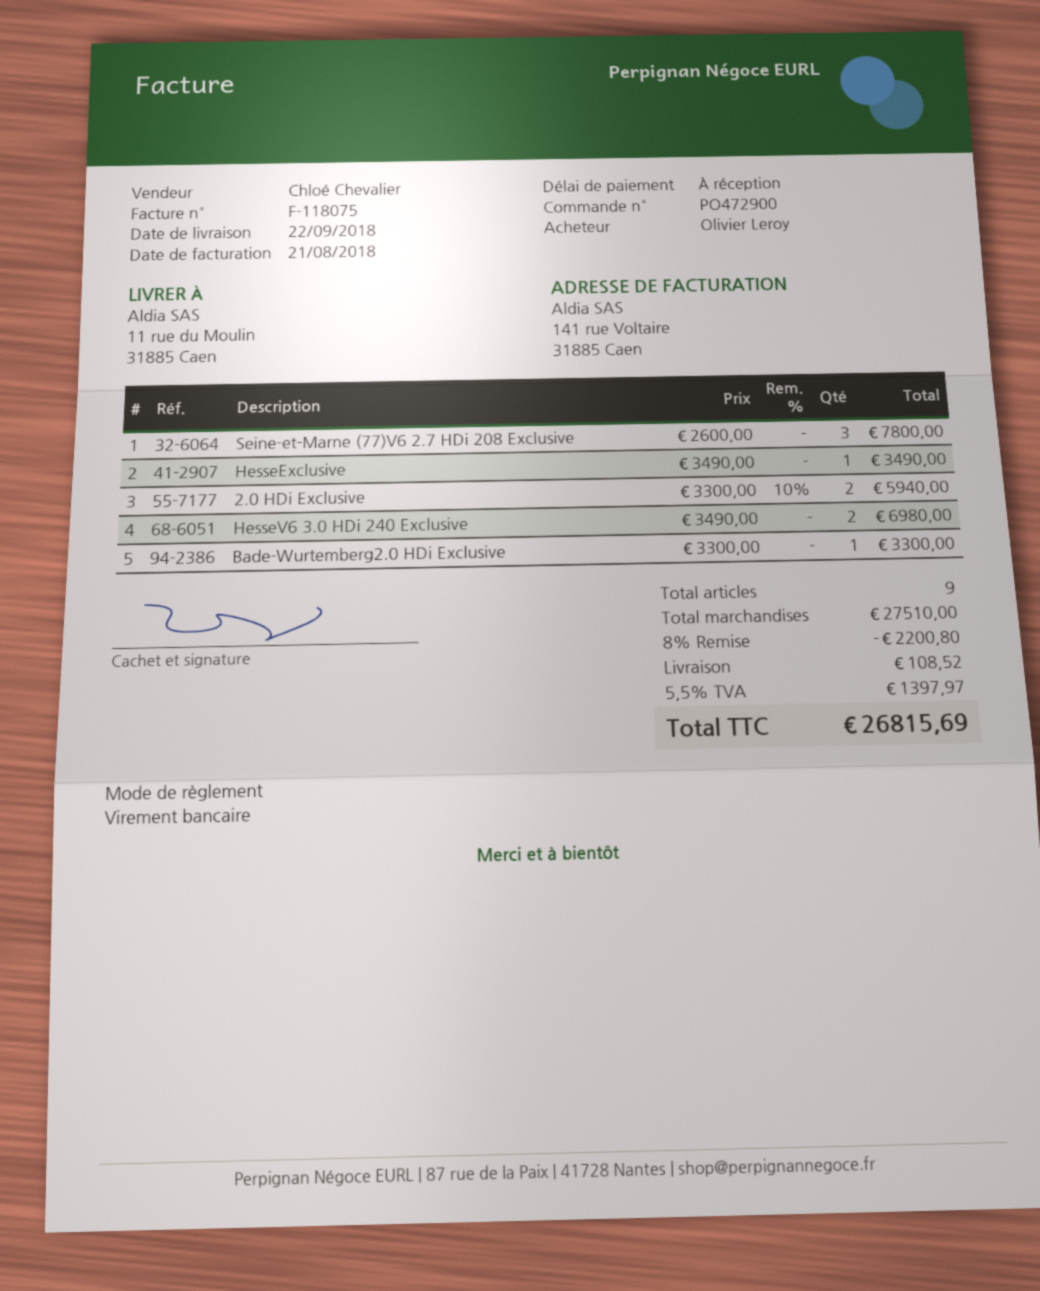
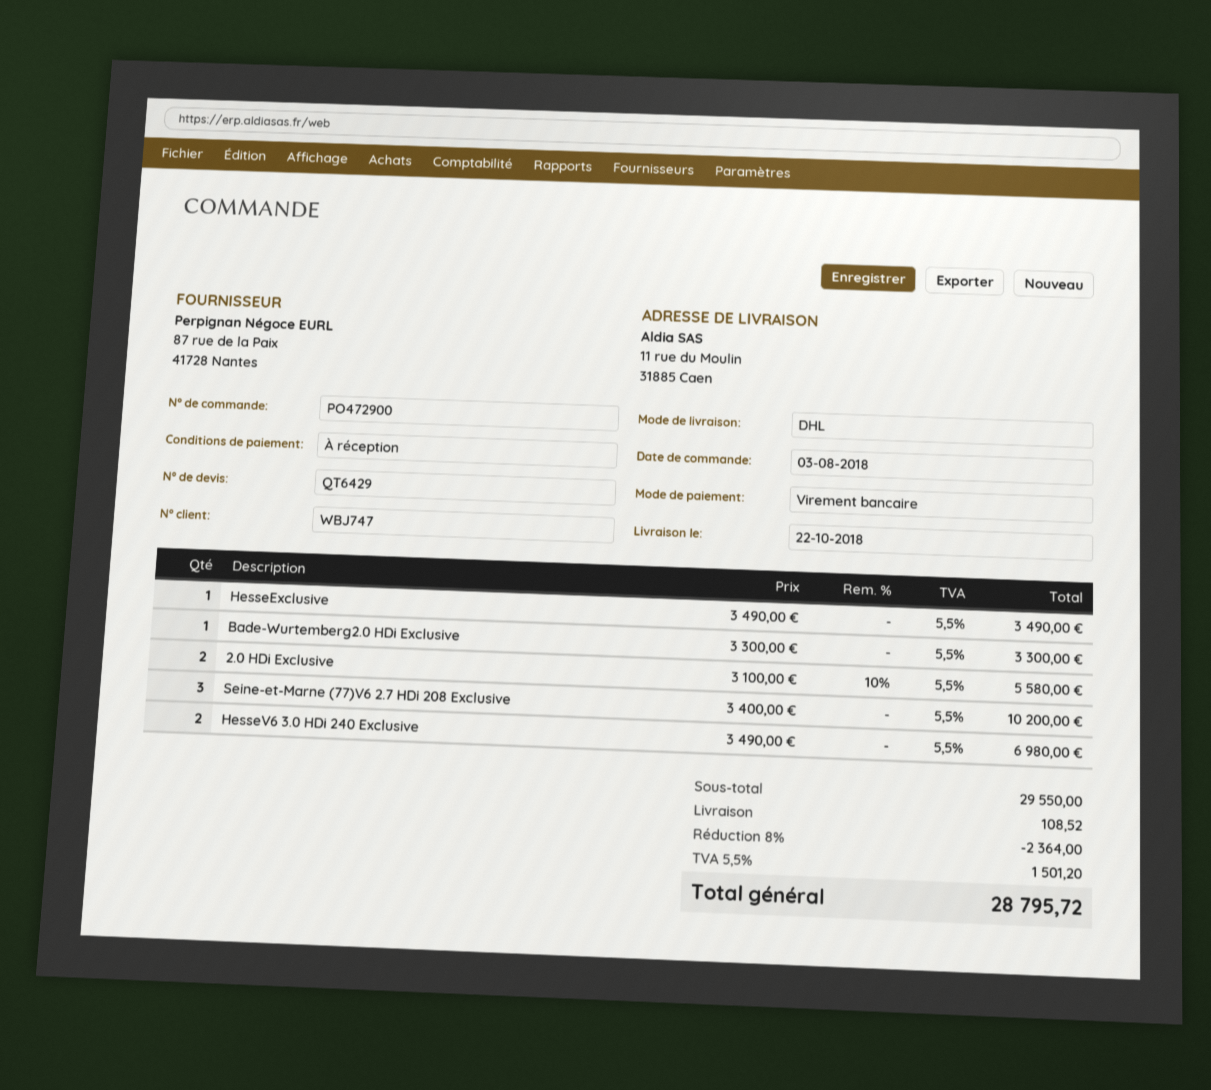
delivery date: 2018-09-22 -> 2018-10-22
Seine-et-Marne (77)V6 2.7 HDi 208 Exclusive: 3 x 2600.00 = 7800.00 -> 3 x 3400.00 = 10200.00
2.0 HDi Exclusive: 2 x 3300.00 - 10% = 5940.00 -> 2 x 3100.00 - 10% = 5580.00
subtotal: 27510.00 -> 29550.00
discount: 8% = 2200.80 -> 8% = 2364.00
tax: 5.5% = 1397.97 -> 5.5% = 1501.20
total: 26815.69 -> 28795.72

